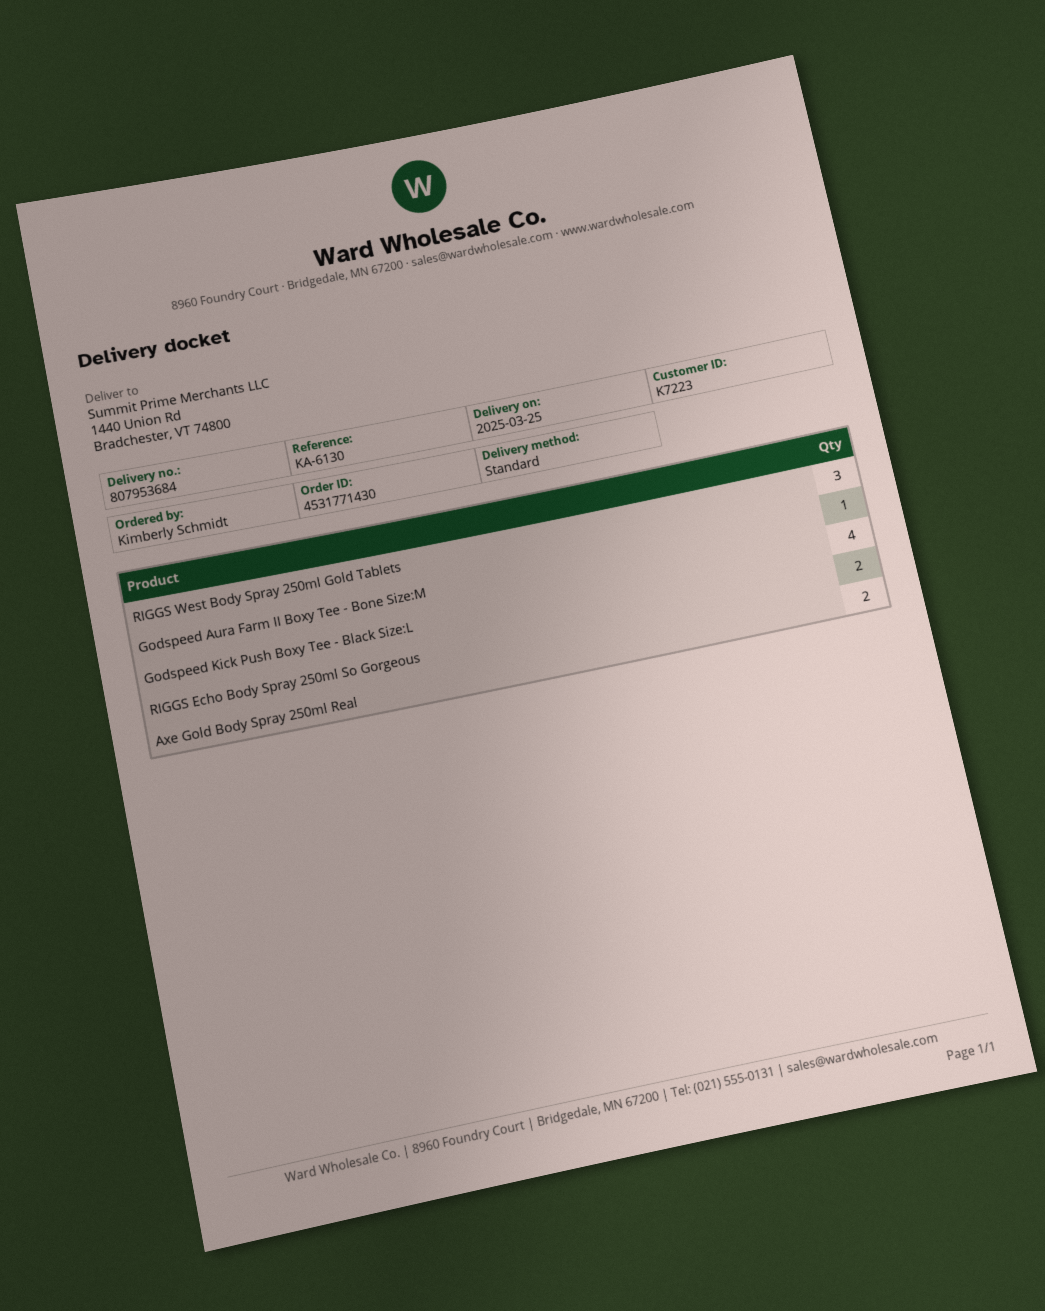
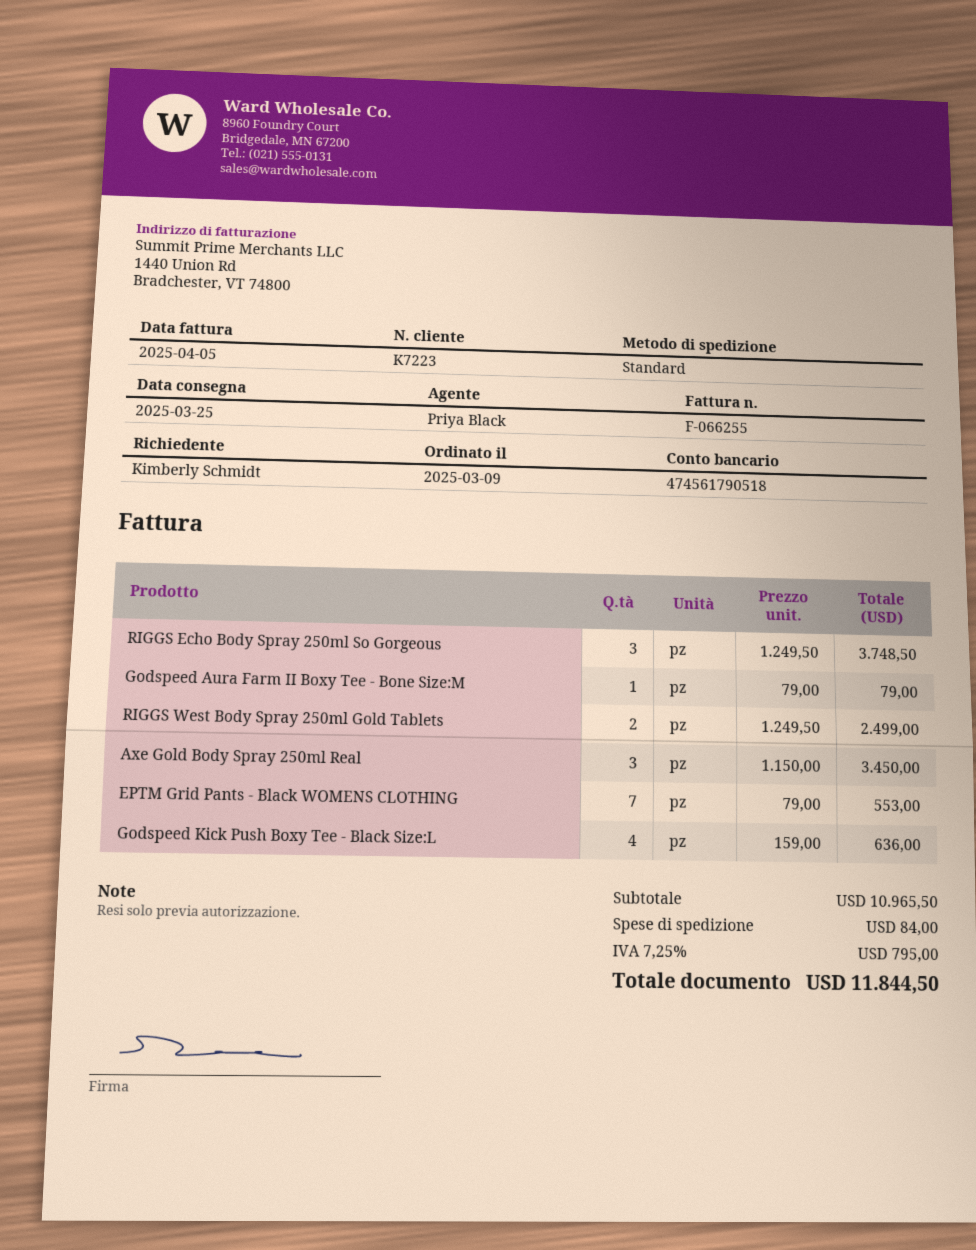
RIGGS West Body Spray 250ml Gold Tablets: 3 -> 2
RIGGS Echo Body Spray 250ml So Gorgeous: 2 -> 3
Axe Gold Body Spray 250ml Real: 2 -> 3
EPTM Grid Pants - Black WOMENS CLOTHING: none -> 7

